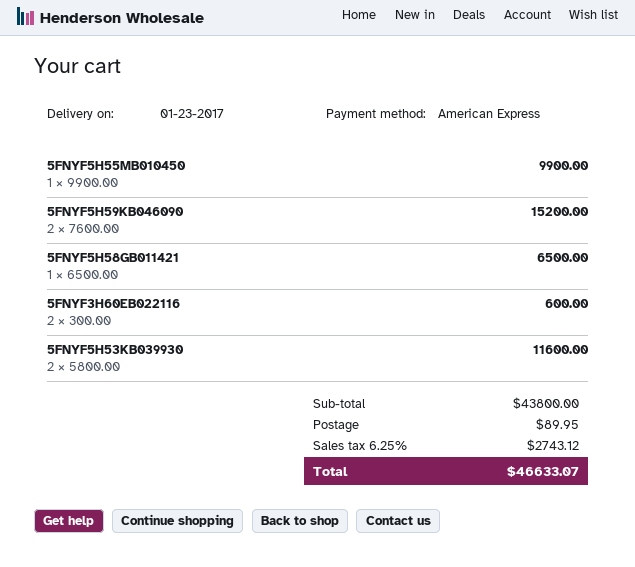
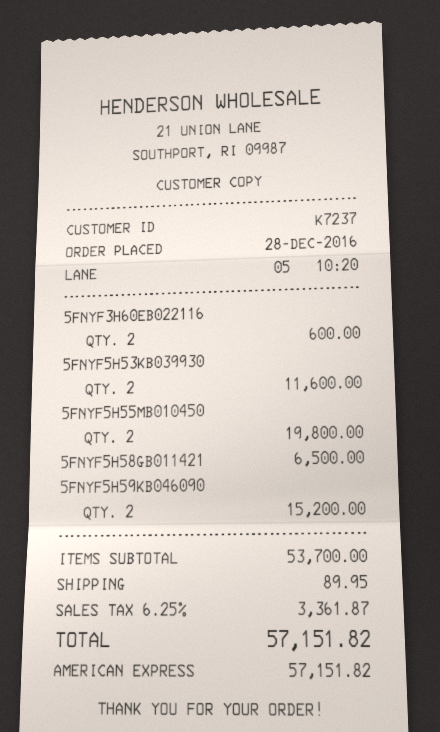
5FNYF5H55MB010450: 1 for 9900.00 -> 2 for 19800.00
subtotal: 43800.00 -> 53700.00
tax: 6.25% = 2743.12 -> 6.25% = 3361.87
total: 46633.07 -> 57151.82

